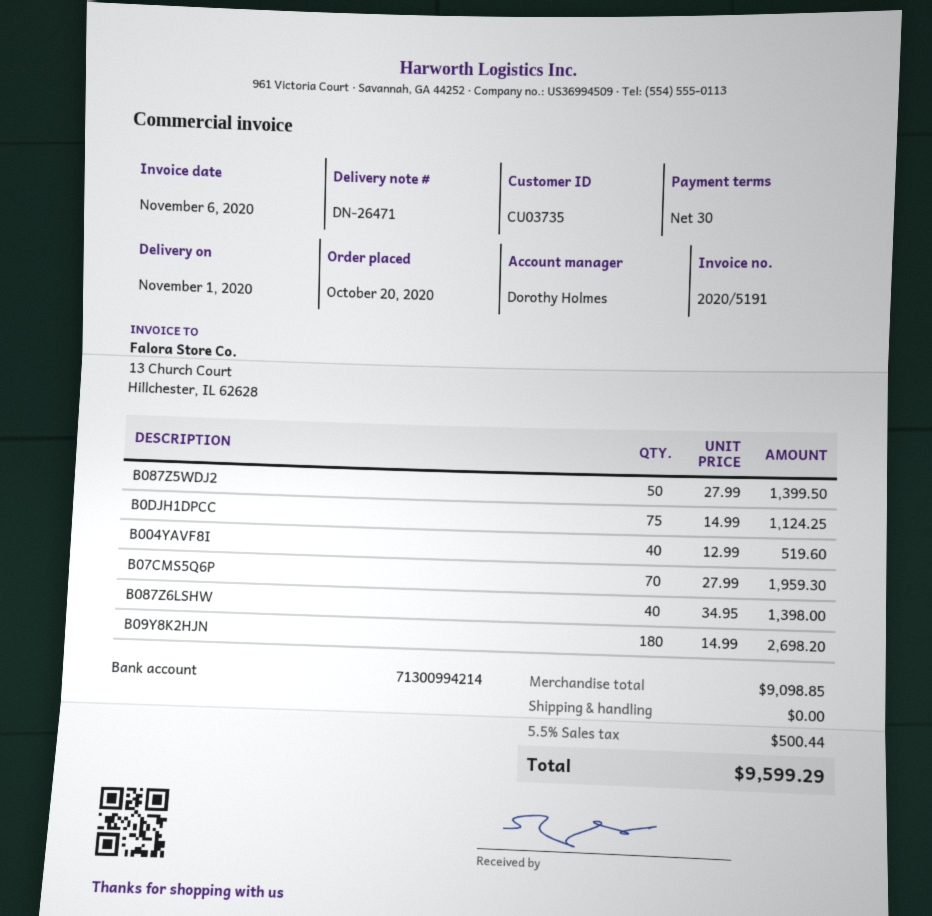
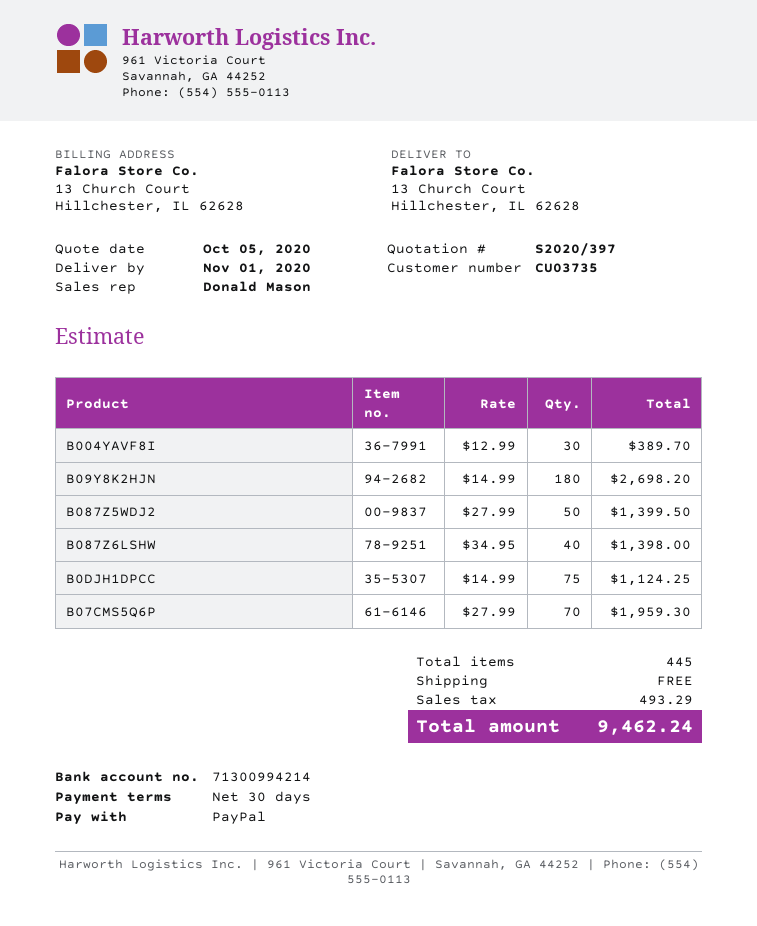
sales rep: Dorothy Holmes -> Donald Mason
B004YAVF8I: 40 x 12.99 = 519.60 -> 30 x 12.99 = 389.70
tax: 500.44 -> 493.29
total: 9599.29 -> 9462.24

